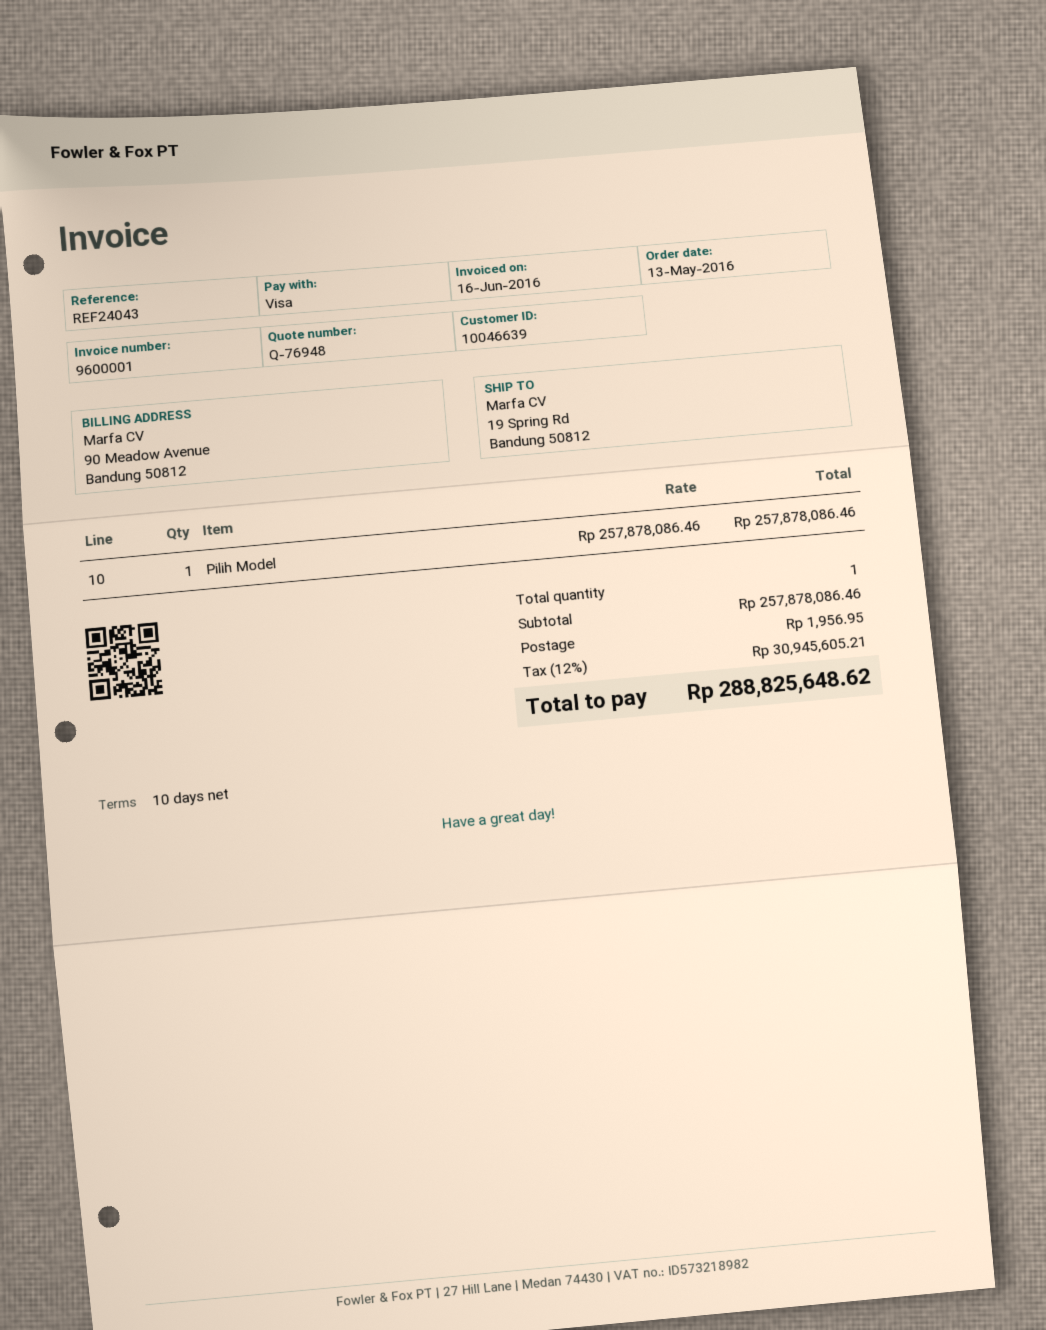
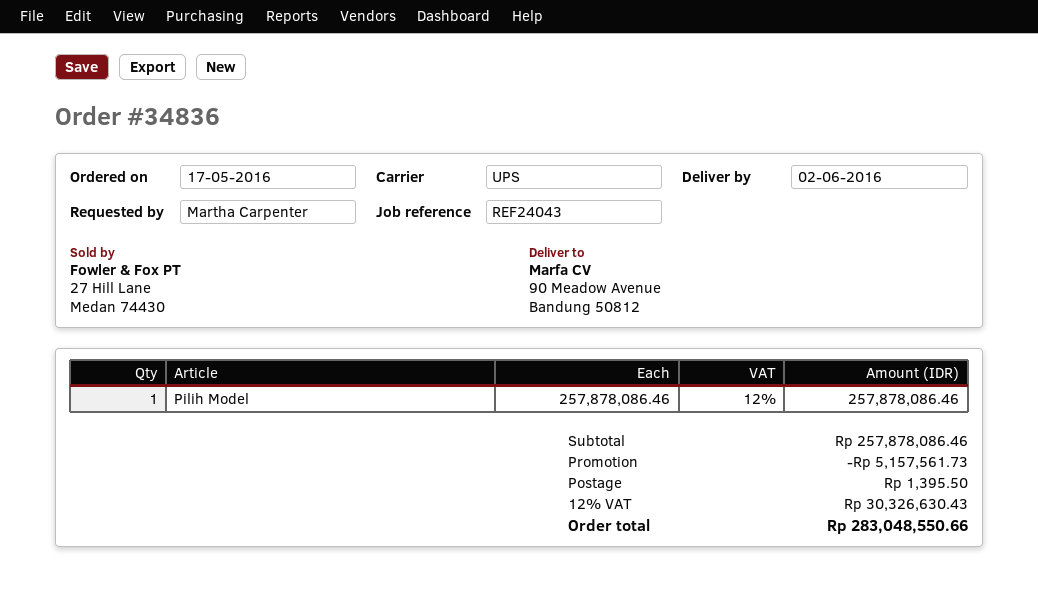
order date: 2016-05-13 -> 2016-05-17
ship to: 19 Spring Rd, Bandung 50812 -> 90 Meadow Avenue, Bandung 50812
discount: none -> 5157561.73
shipping: 1956.95 -> 1395.50
tax: 12% = 30945605.21 -> 12% = 30326630.43
total: 288825648.62 -> 283048550.66

